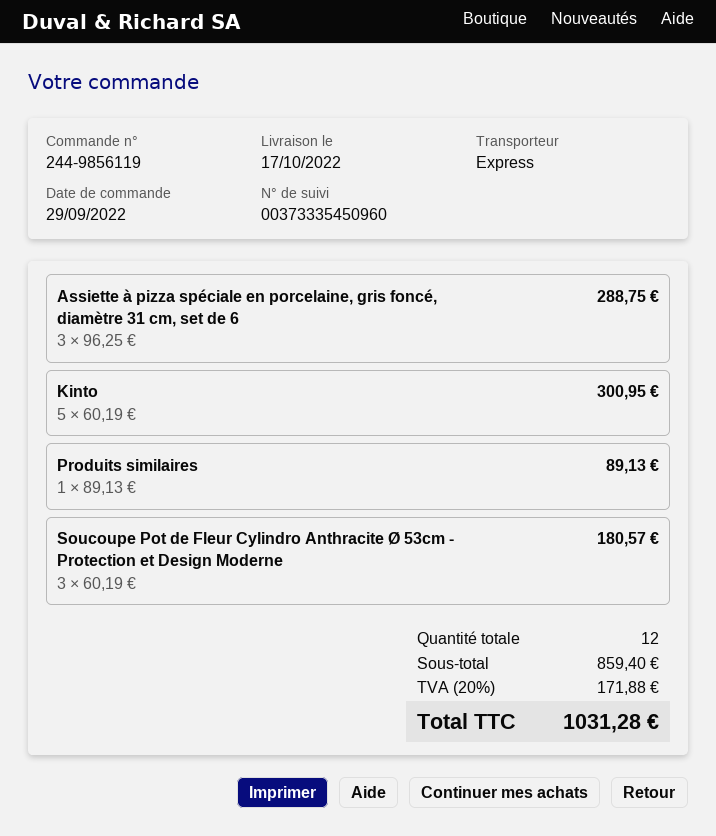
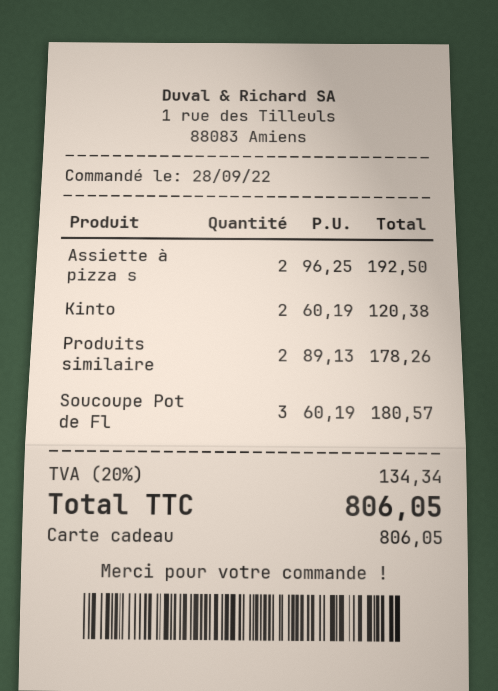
order date: 2022-09-29 -> 2022-09-28
Assiette à pizza spéciale en porcelaine, gris foncé, diamètre 31 cm, set de 6: 3 x 96.25 = 288.75 -> 2 x 96.25 = 192.50
Kinto: 5 x 60.19 = 300.95 -> 2 x 60.19 = 120.38
Produits similaires: 1 x 89.13 = 89.13 -> 2 x 89.13 = 178.26
tax: 20% = 171.88 -> 20% = 134.34
total: 1031.28 -> 806.05

